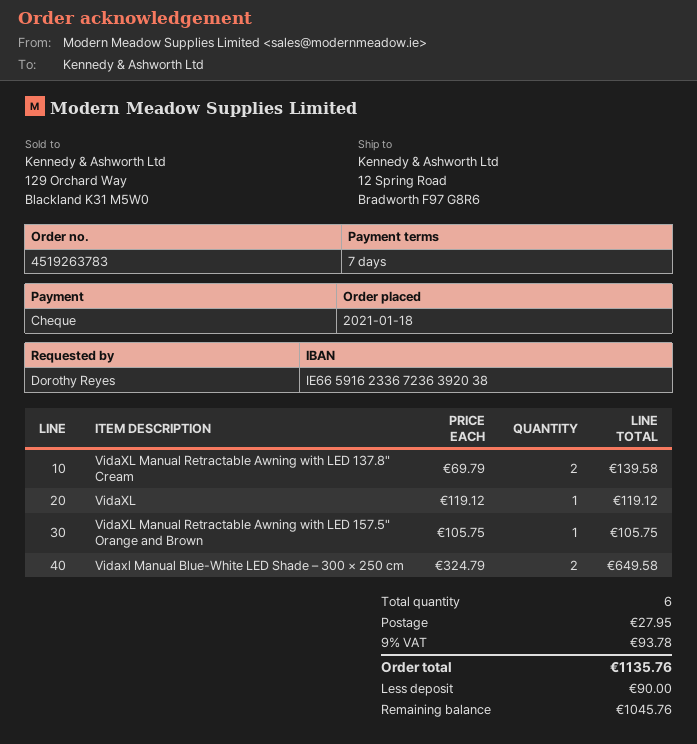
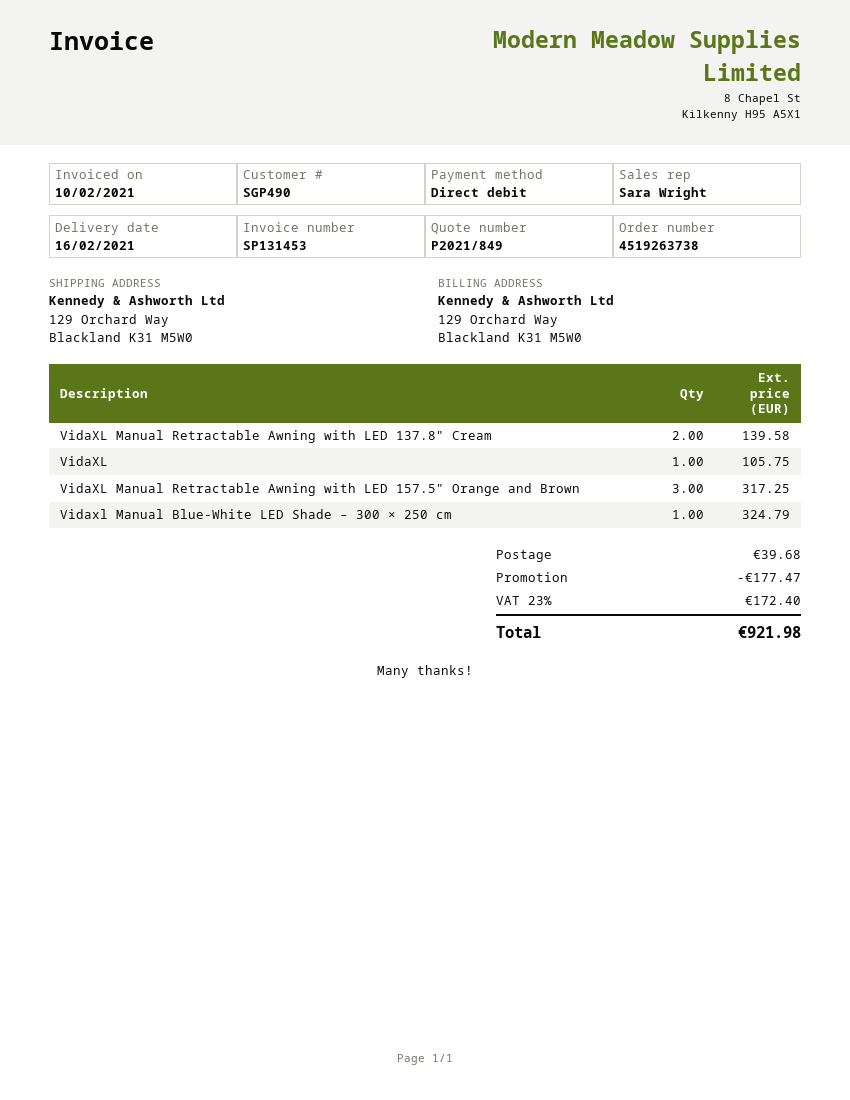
order number: 4519263783 -> 4519263738
payment method: cheque -> direct debit
ship to: 12 Spring Road, Bradworth F97 G8R6 -> 129 Orchard Way, Blackland K31 M5W0
VidaXL: 1 for 119.12 -> 1 for 105.75
VidaXL Manual Retractable Awning with LED 157.5" Orange and Brown: 1 for 105.75 -> 3 for 317.25
Vidaxl Manual Blue‑White LED Shade – 300 × 250 cm: 2 for 649.58 -> 1 for 324.79
discount: none -> 177.47
shipping: 27.95 -> 39.68
tax: 9% = 93.78 -> 23% = 172.40
total: 1135.76 -> 921.98

